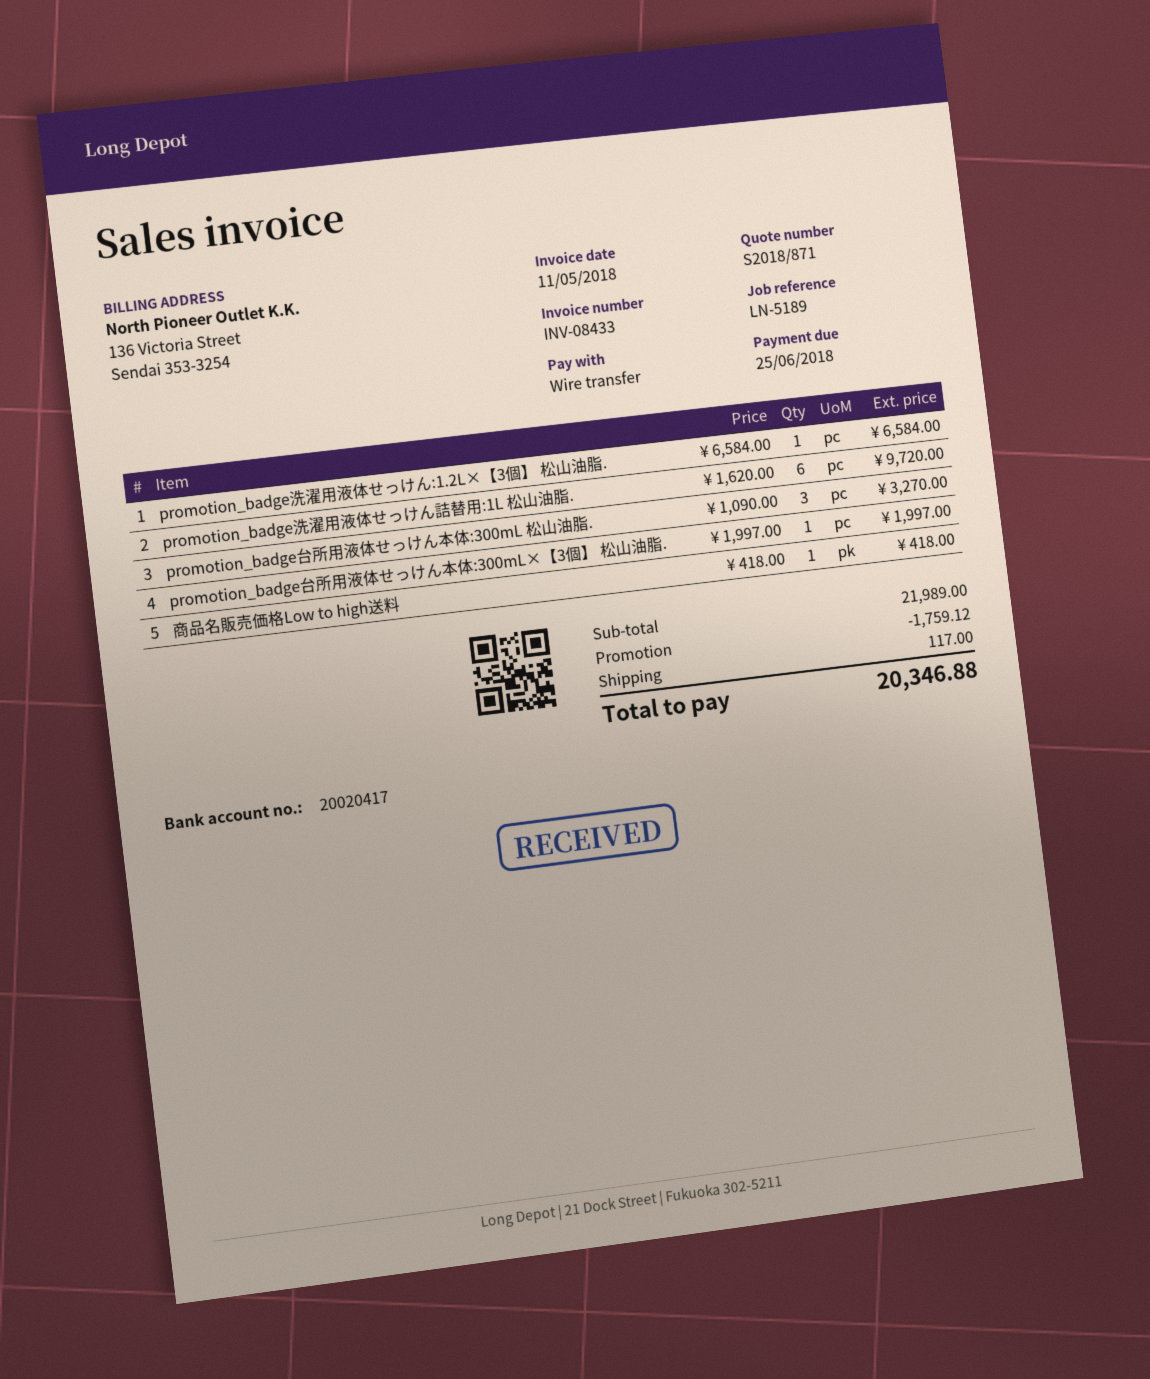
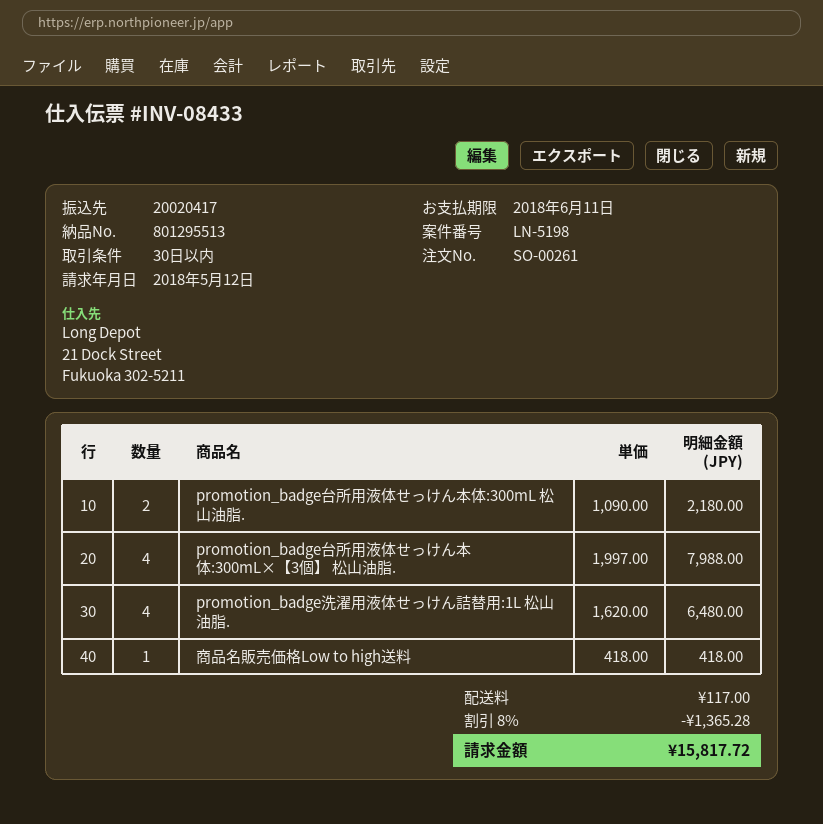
invoice date: 2018-05-11 -> 2018-05-12
due date: 2018-06-25 -> 2018-06-11
reference: LN-5189 -> LN-5198
promotion_badge洗濯用液体せっけん:1.2L×【3個】 松山油脂.: 1 x 6584.00 = 6584.00 -> none
promotion_badge洗濯用液体せっけん詰替用:1L 松山油脂.: 6 x 1620.00 = 9720.00 -> 4 x 1620.00 = 6480.00
promotion_badge台所用液体せっけん本体:300mL 松山油脂.: 3 x 1090.00 = 3270.00 -> 2 x 1090.00 = 2180.00
promotion_badge台所用液体せっけん本体:300mL×【3個】 松山油脂.: 1 x 1997.00 = 1997.00 -> 4 x 1997.00 = 7988.00
discount: 1759.12 -> 1365.28
total: 20346.88 -> 15817.72

